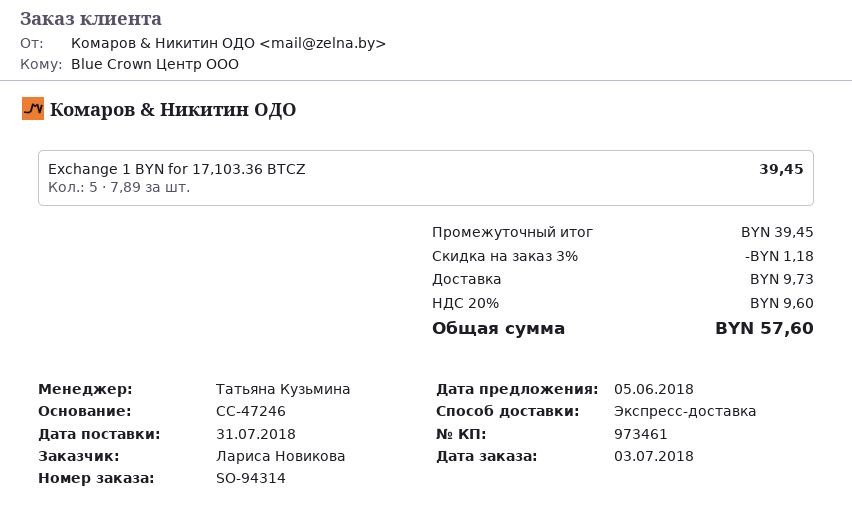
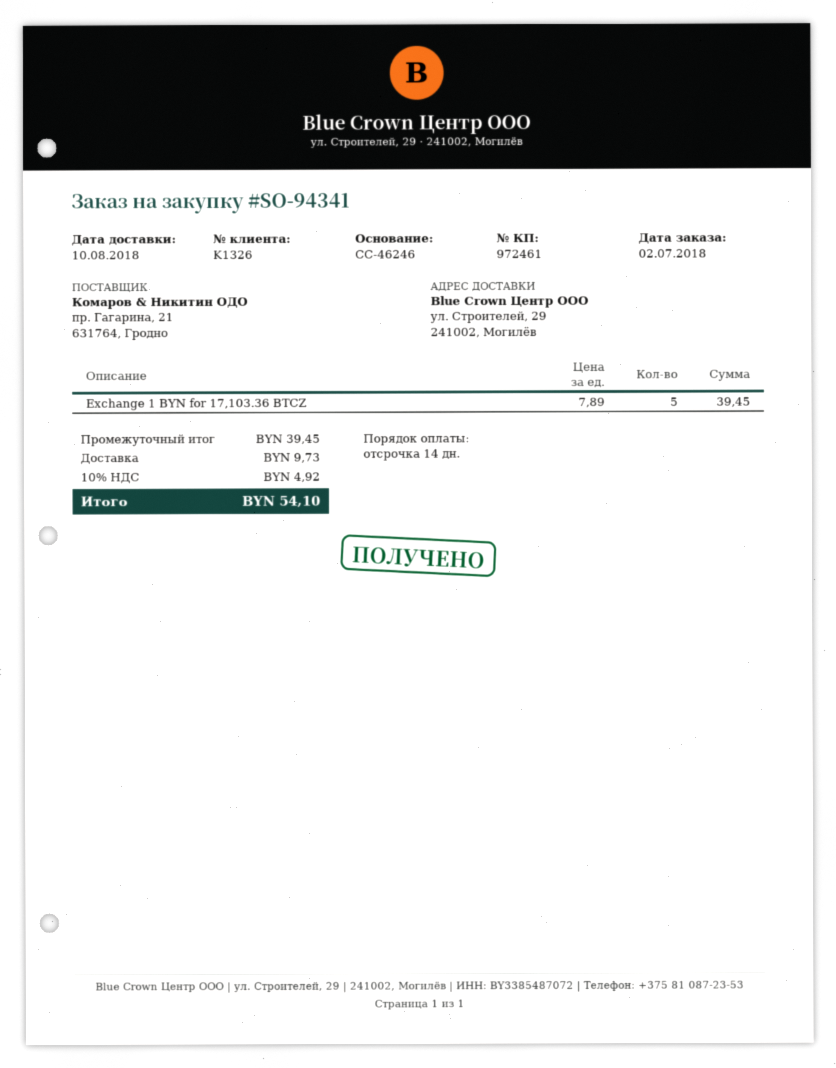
quote number: 973461 -> 972461
order number: SO-94314 -> SO-94341
order date: 2018-07-03 -> 2018-07-02
delivery date: 2018-07-31 -> 2018-08-10
reference: CC-47246 -> CC-46246
discount: 3% = 1.18 -> none
tax: 20% = 9.60 -> 10% = 4.92
total: 57.60 -> 54.10

